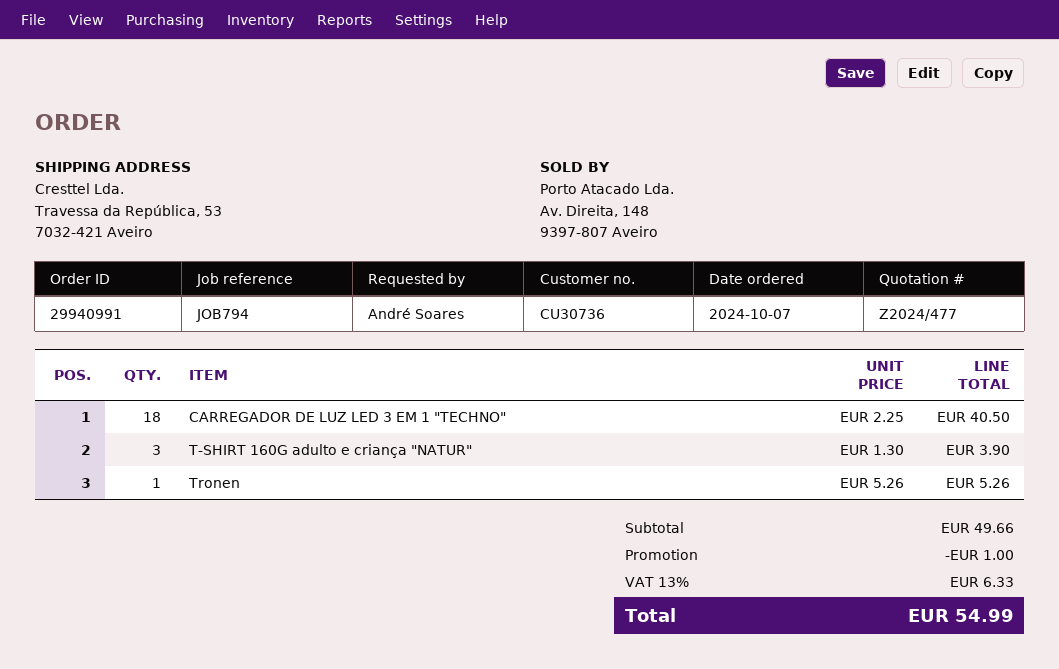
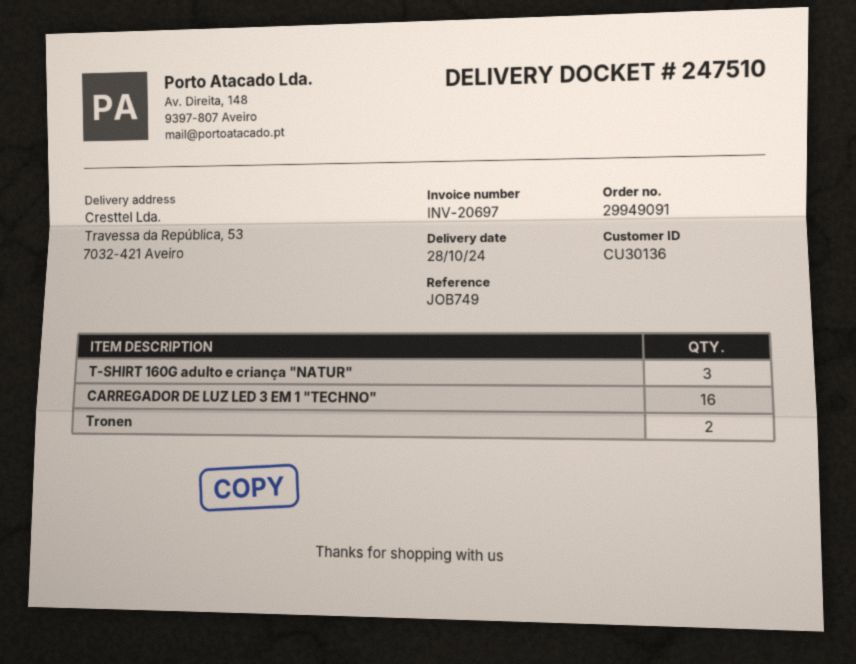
order number: 29940991 -> 29949091
customer number: CU30736 -> CU30136
reference: JOB794 -> JOB749
CARREGADOR DE LUZ LED 3 EM 1 "TECHNO": 18 -> 16
Tronen: 1 -> 2

